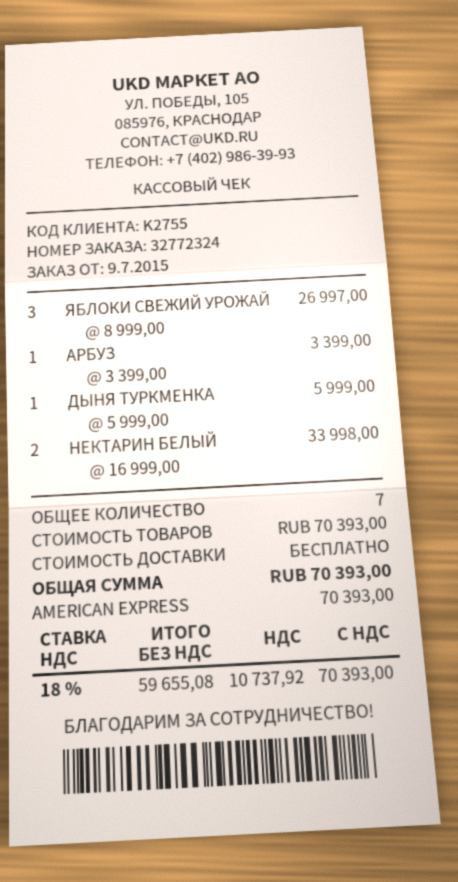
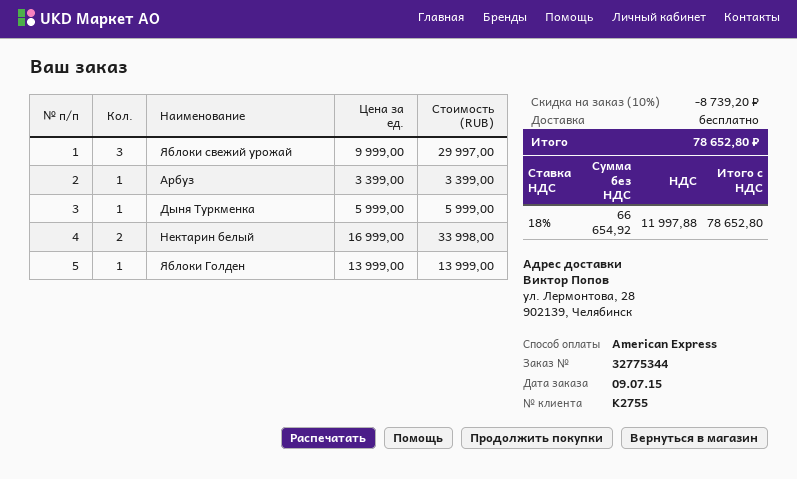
order number: 32772324 -> 32775344
ЯБЛОКИ СВЕЖИЙ УРОЖАЙ: 3 x 8999.00 = 26997.00 -> 3 x 9999.00 = 29997.00
Яблоки Голден: none -> 1 x 13999.00 = 13999.00
discount: none -> 10% = 8739.20
net: 59655.08 -> 66654.92
tax: 18% = 10737.92 -> 18% = 11997.88
total: 70393.00 -> 78652.80

